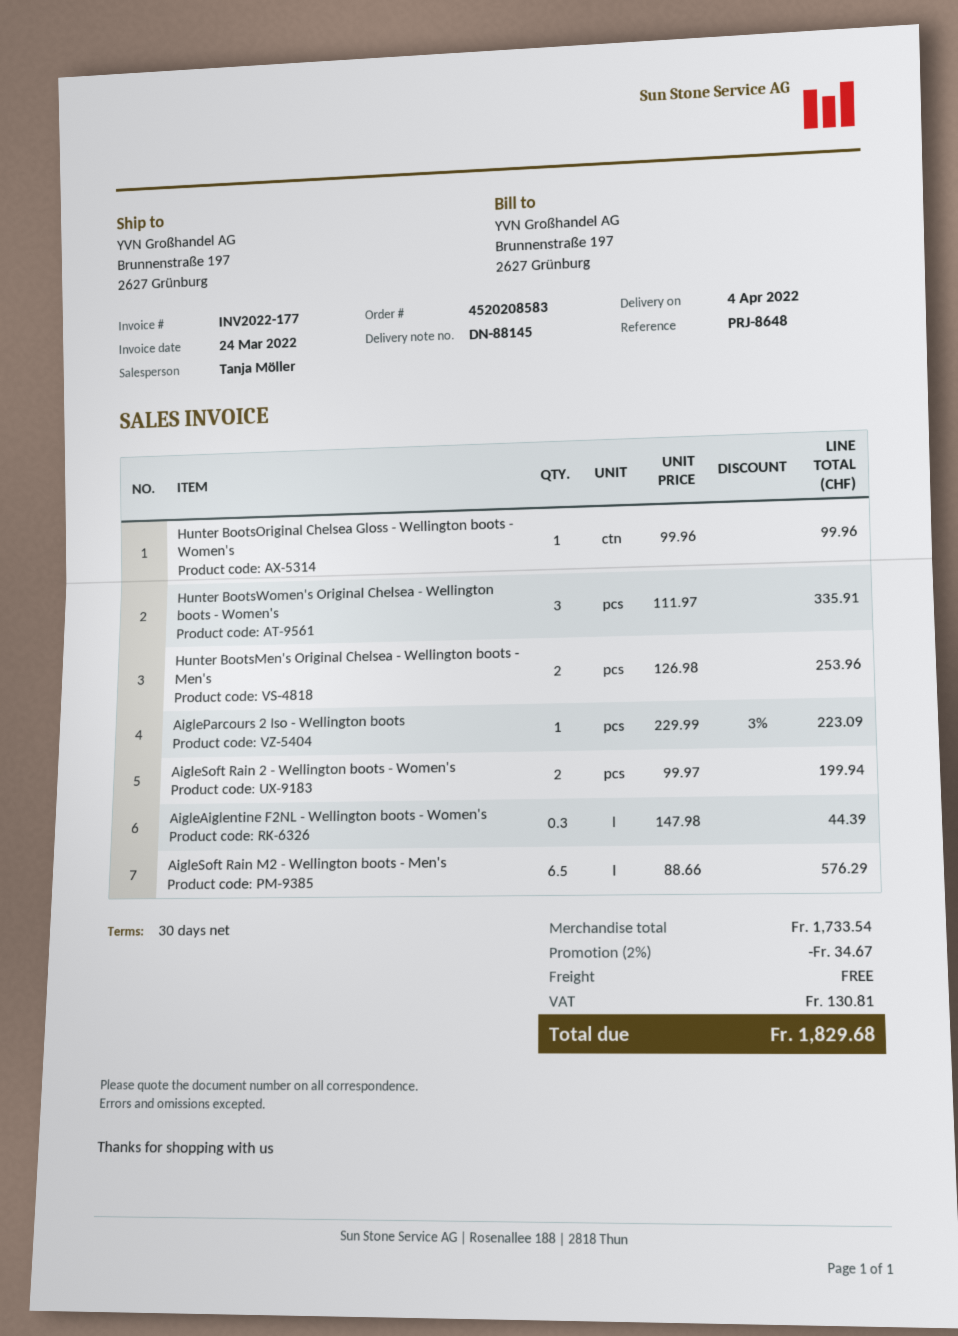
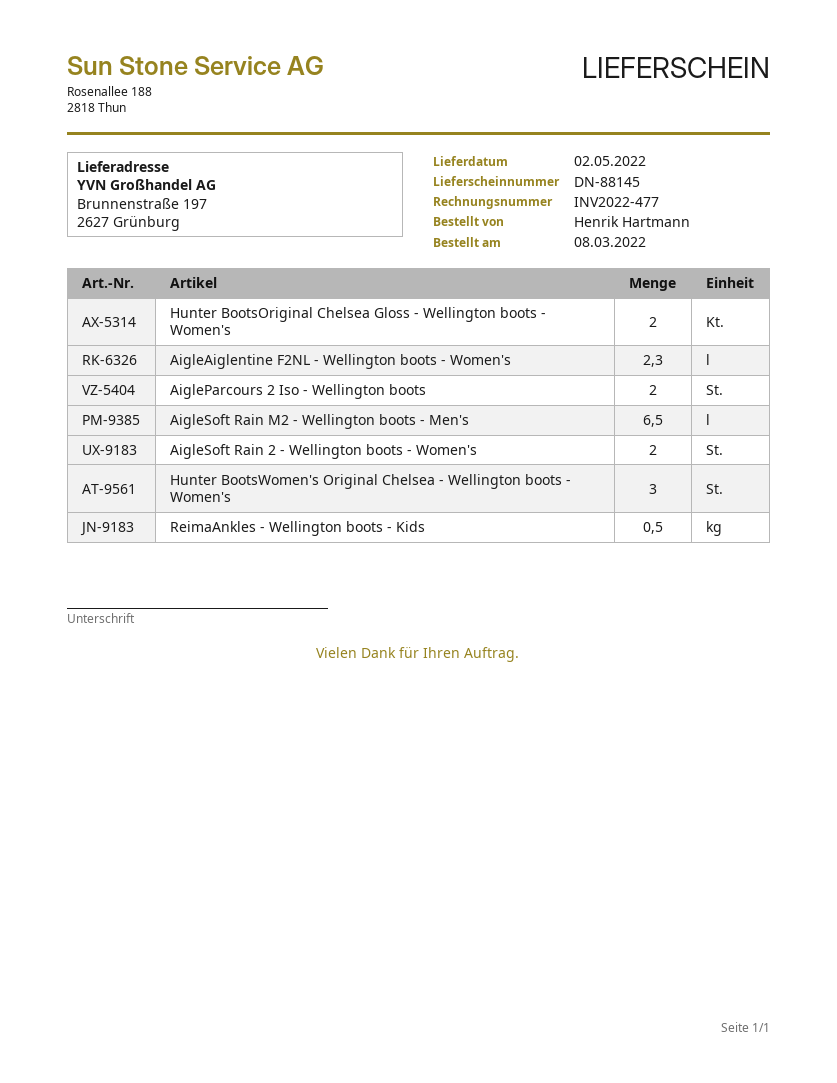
delivery date: 2022-04-04 -> 2022-05-02
invoice number: INV2022-177 -> INV2022-477
Hunter BootsOriginal Chelsea Gloss - Wellington boots - Women's: 1 -> 2
Hunter BootsMen's Original Chelsea - Wellington boots - Men's: 2 -> none
AigleParcours 2 Iso - Wellington boots: 1 -> 2
AigleAiglentine F2NL - Wellington boots - Women's: 0.3 -> 2.3
ReimaAnkles - Wellington boots - Kids: none -> 0.5

